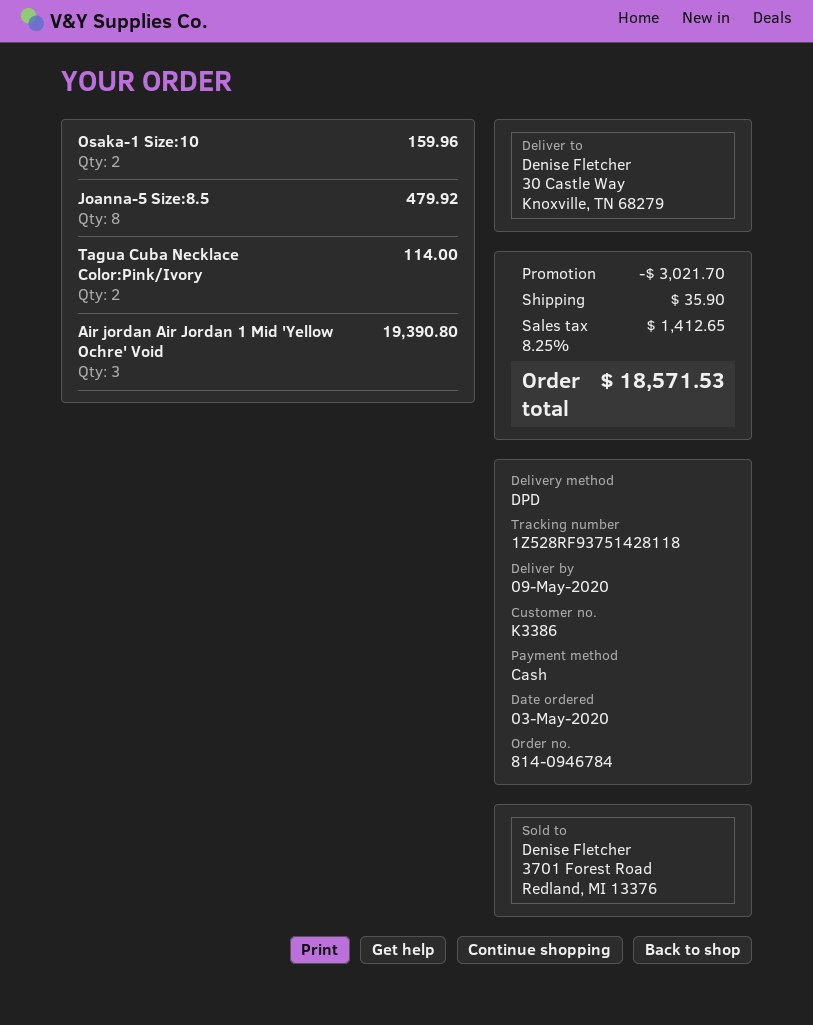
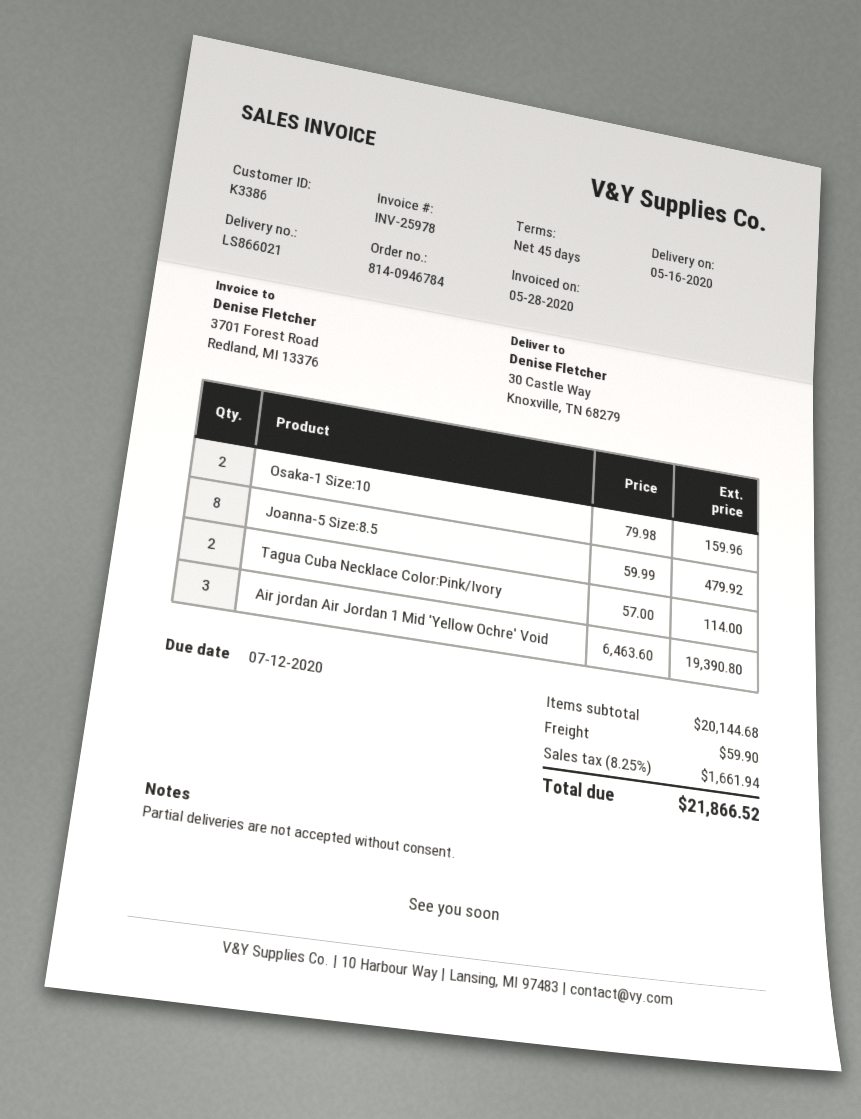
delivery date: 2020-05-09 -> 2020-05-16
discount: 3021.70 -> none
shipping: 35.90 -> 59.90
tax: 8.25% = 1412.65 -> 8.25% = 1661.94
total: 18571.53 -> 21866.52

